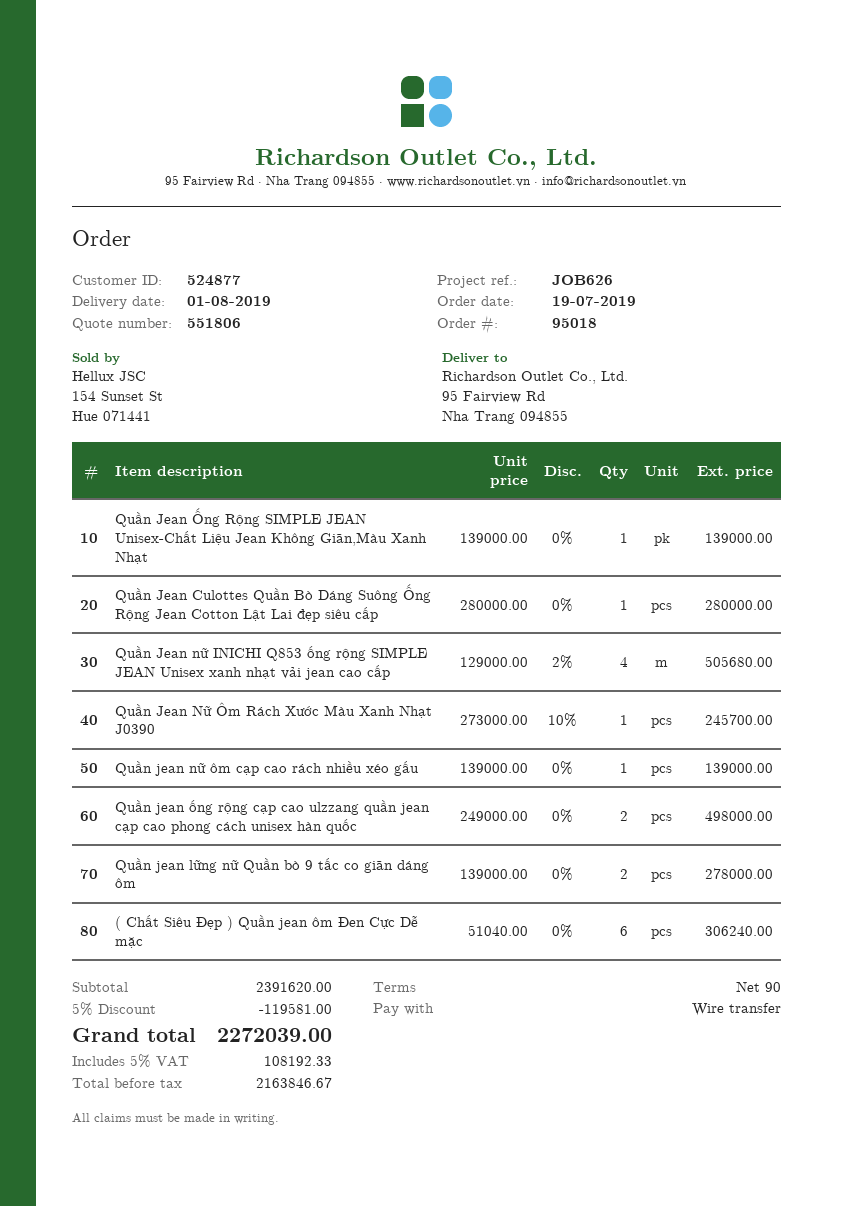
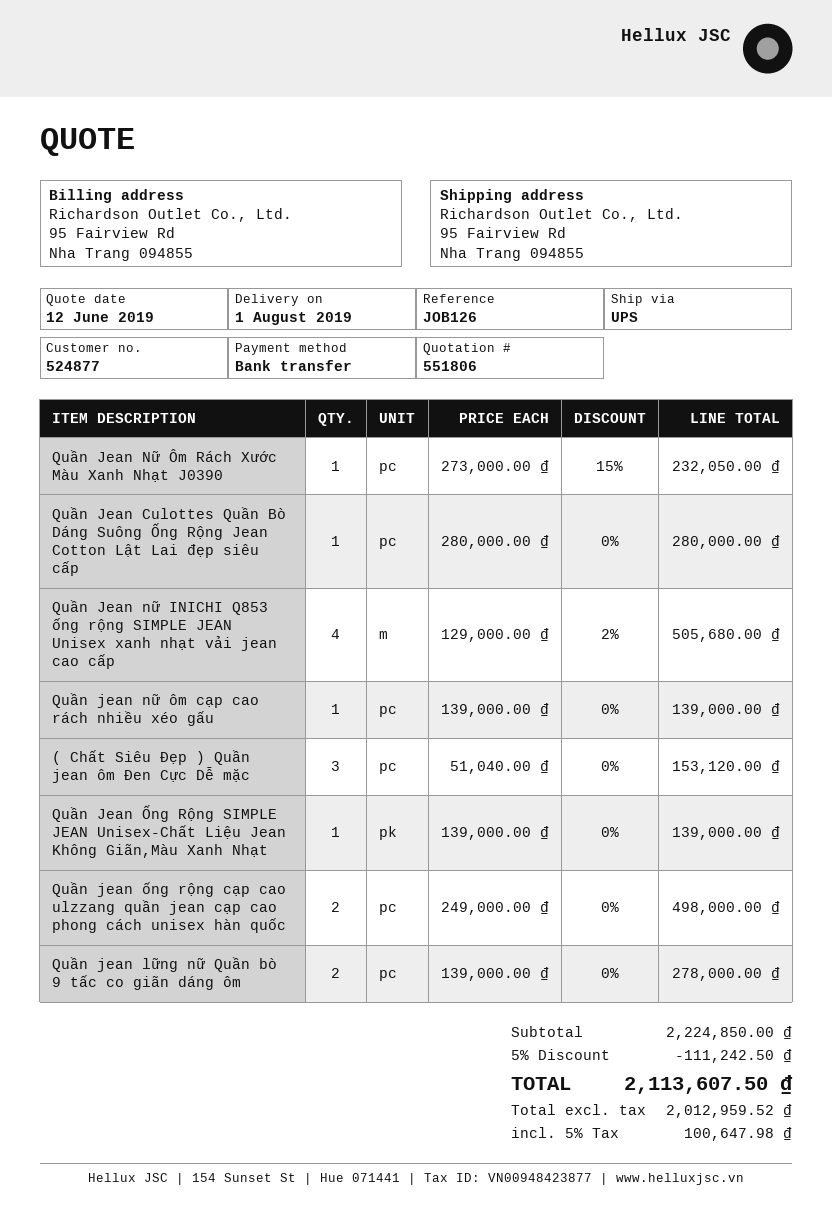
reference: JOB626 -> JOB126
Quần Jean Nữ Ôm Rách Xước Màu Xanh Nhạt J0390: 1 x 273000.00 - 10% = 245700.00 -> 1 x 273000.00 - 15% = 232050.00
( Chất Siêu Đẹp ) Quần jean ôm Đen Cực Dễ mặc: 6 x 51040.00 = 306240.00 -> 3 x 51040.00 = 153120.00
subtotal: 2391620.00 -> 2224850.00
discount: 5% = 119581.00 -> 5% = 111242.50
net: 2163846.67 -> 2012959.52
tax: 5% = 108192.33 -> 5% = 100647.98
total: 2272039.00 -> 2113607.50

